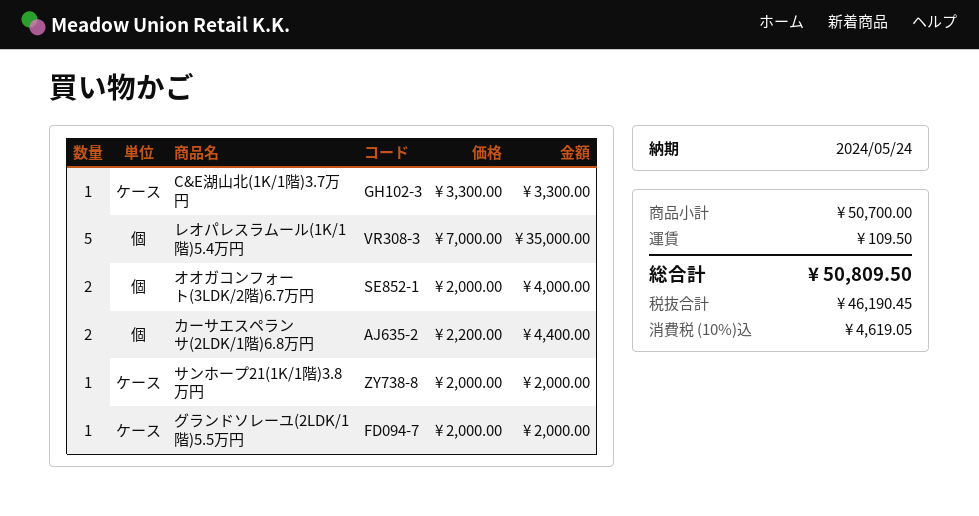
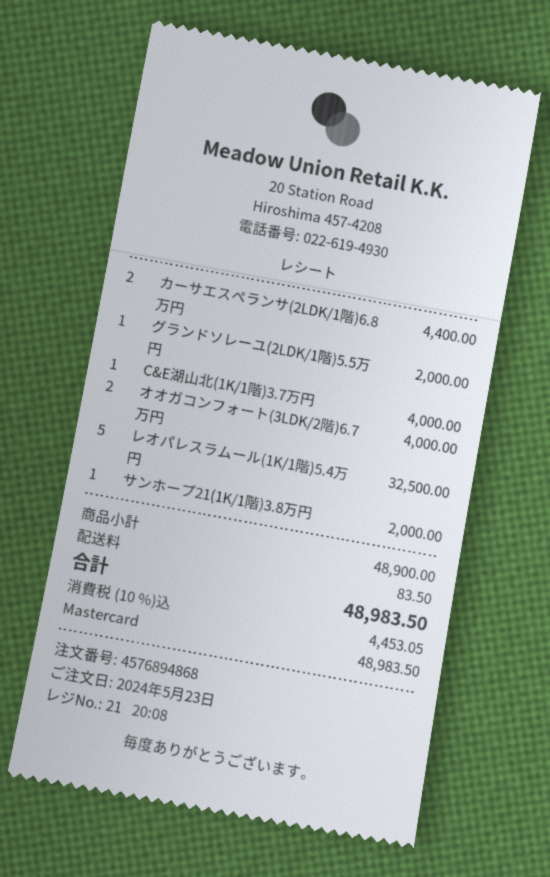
C&E湖山北(1K/1階)3.7万円: 1 for 3300.00 -> 1 for 4000.00
レオパレスラムール(1K/1階)5.4万円: 5 for 35000.00 -> 5 for 32500.00
subtotal: 50700.00 -> 48900.00
shipping: 109.50 -> 83.50
tax: 10% = 4619.05 -> 10% = 4453.05
total: 50809.50 -> 48983.50

